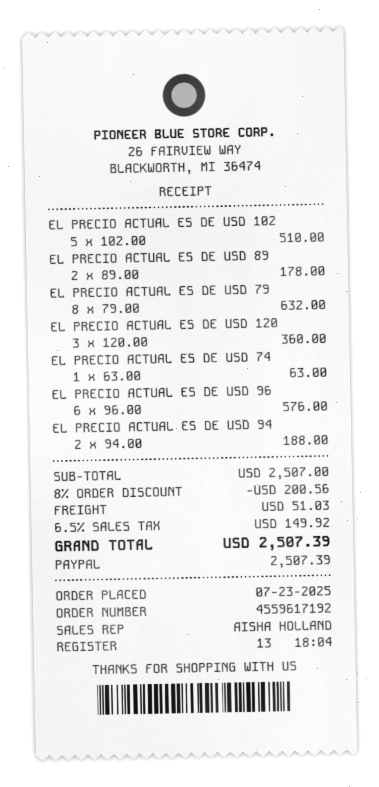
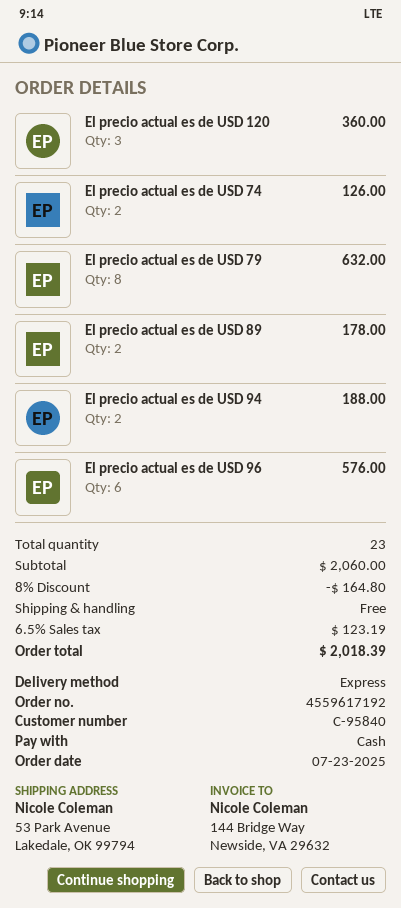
payment method: PayPal -> cash
EL PRECIO ACTUAL ES DE USD 102: 5 for 510.00 -> none
EL PRECIO ACTUAL ES DE USD 74: 1 for 63.00 -> 2 for 126.00
subtotal: 2507.00 -> 2060.00
discount: 8% = 200.56 -> 8% = 164.80
shipping: 51.03 -> 0.00
tax: 6.5% = 149.92 -> 6.5% = 123.19
total: 2507.39 -> 2018.39

